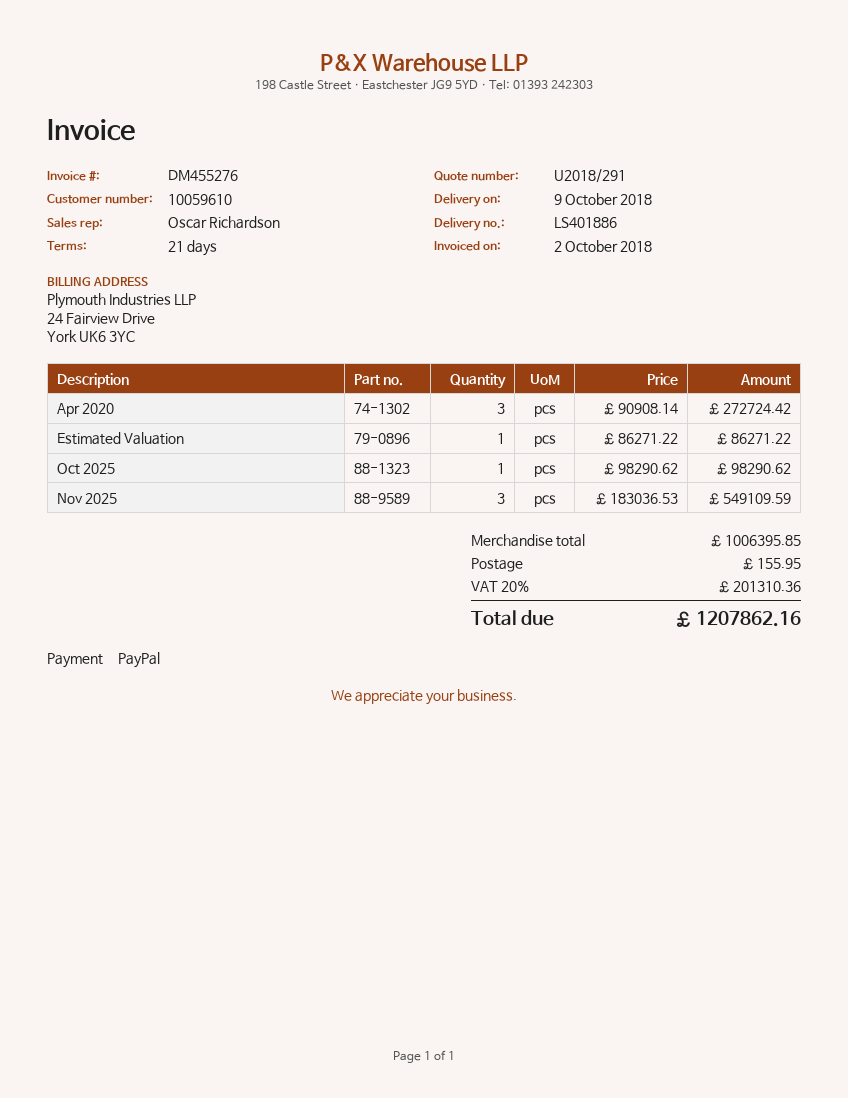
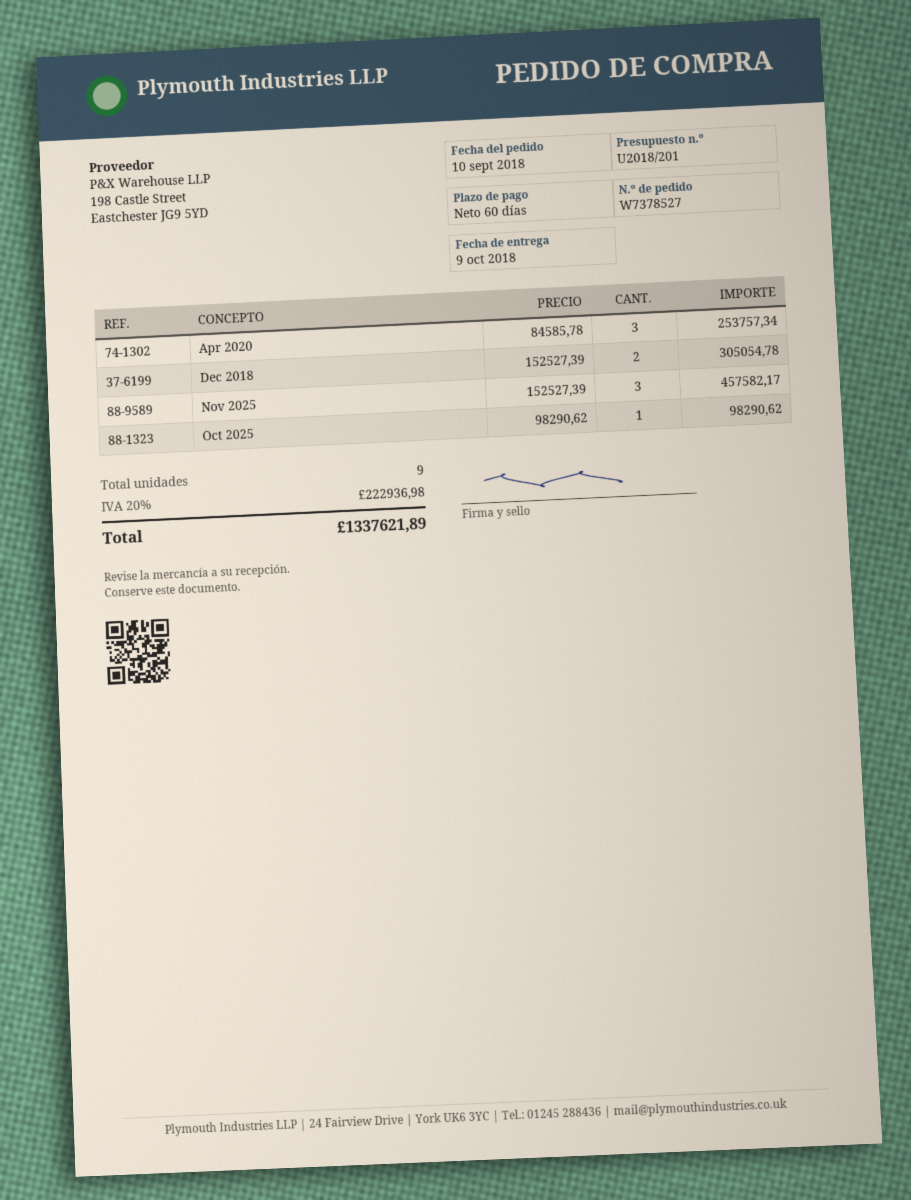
quote number: U2018/291 -> U2018/201
payment terms: 21 days -> 60 days
Apr 2020: 3 x 90908.14 = 272724.42 -> 3 x 84585.78 = 253757.34
Estimated Valuation: 1 x 86271.22 = 86271.22 -> none
Nov 2025: 3 x 183036.53 = 549109.59 -> 3 x 152527.39 = 457582.17
Dec 2018: none -> 2 x 152527.39 = 305054.78
shipping: 155.95 -> none
tax: 20% = 201310.36 -> 20% = 222936.98
total: 1207862.16 -> 1337621.89

